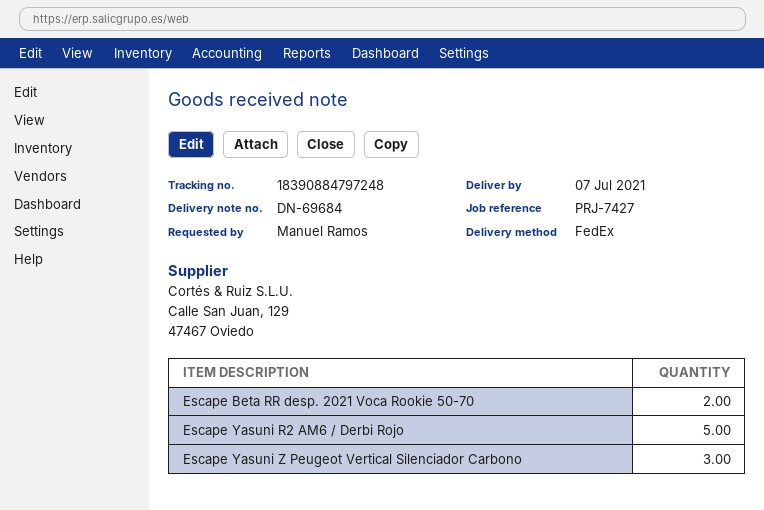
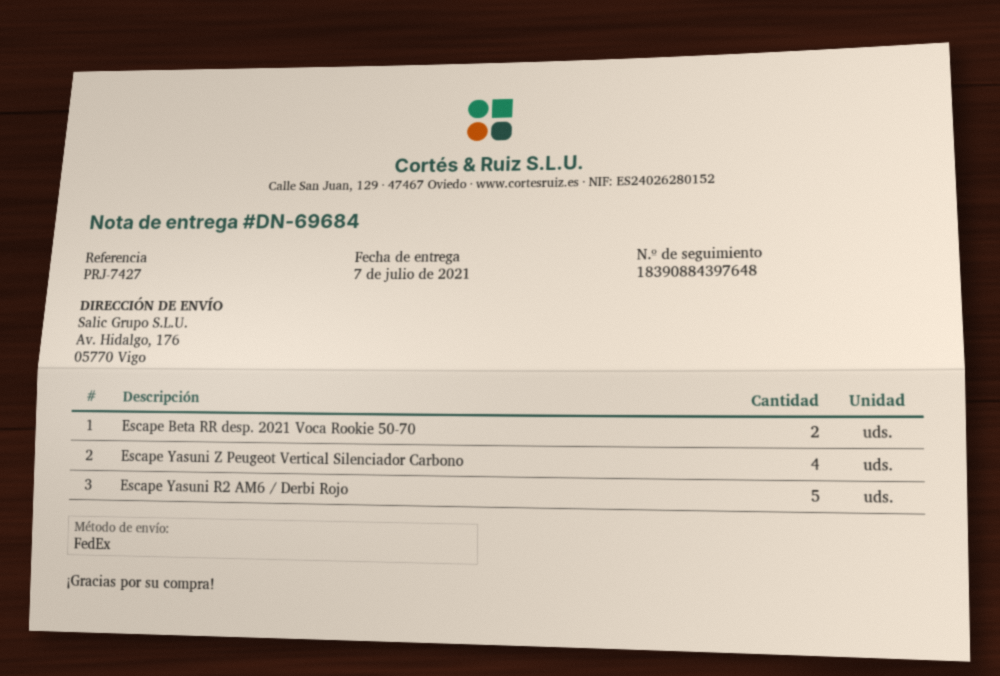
tracking number: 18390884797248 -> 18390884397648
Escape Yasuni Z Peugeot Vertical Silenciador Carbono: 3 -> 4

